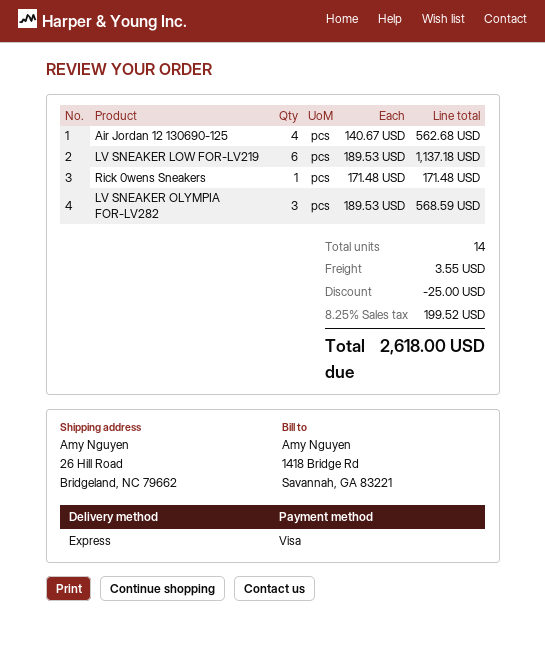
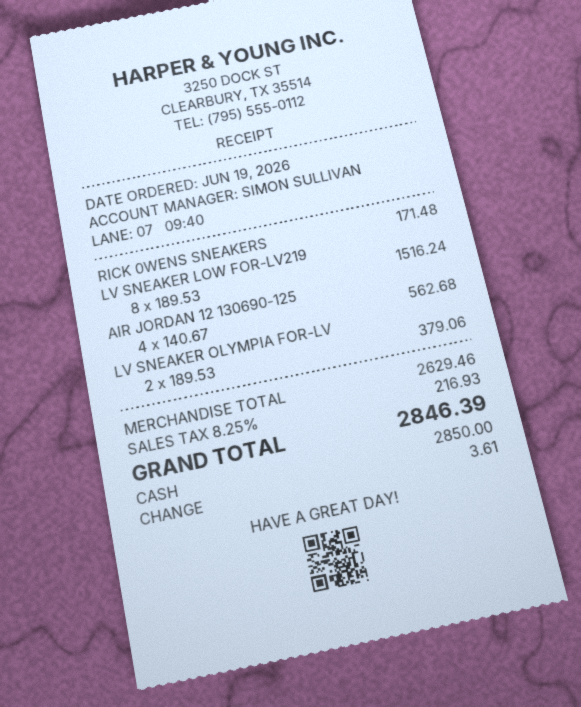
payment method: Visa -> cash
LV SNEAKER LOW FOR-LV219: 6 x 189.53 = 1137.18 -> 8 x 189.53 = 1516.24
LV SNEAKER OLYMPIA FOR-LV282: 3 x 189.53 = 568.59 -> 2 x 189.53 = 379.06
discount: 25.00 -> none
shipping: 3.55 -> none
tax: 8.25% = 199.52 -> 8.25% = 216.93
total: 2618.00 -> 2846.39

